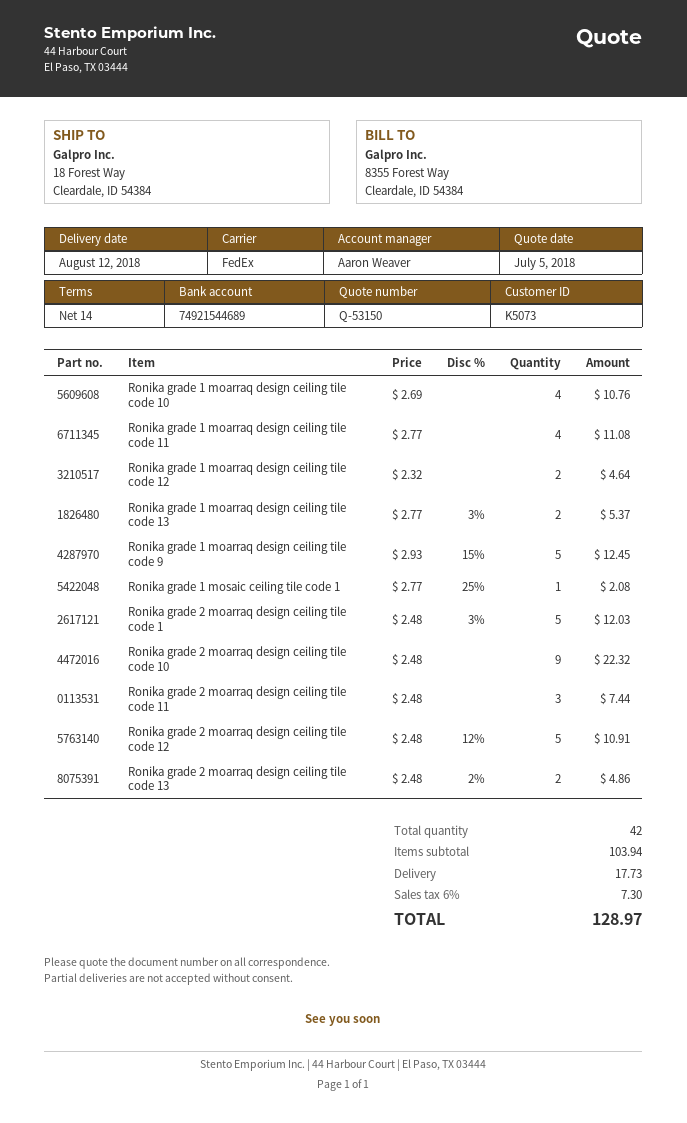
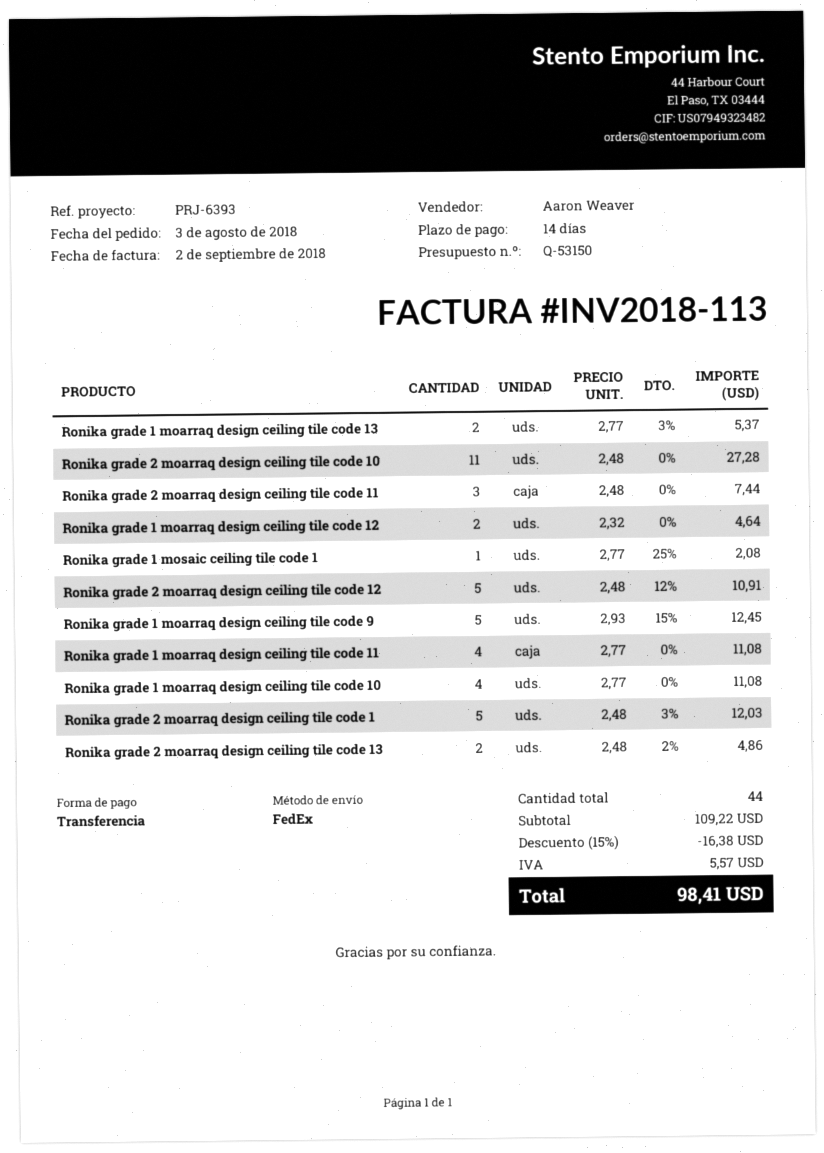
Ronika grade 1 moarraq design ceiling tile code 10: 4 x 2.69 = 10.76 -> 4 x 2.77 = 11.08
Ronika grade 2 moarraq design ceiling tile code 10: 9 x 2.48 = 22.32 -> 11 x 2.48 = 27.28
total quantity: 42 -> 44
subtotal: 103.94 -> 109.22
discount: none -> 15% = 16.38
shipping: 17.73 -> none
tax: 7.30 -> 5.57
total: 128.97 -> 98.41

